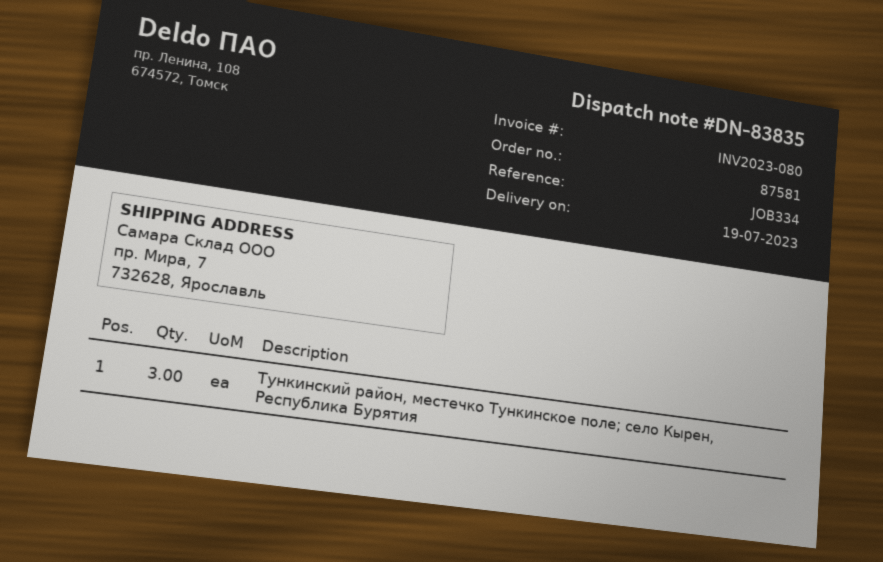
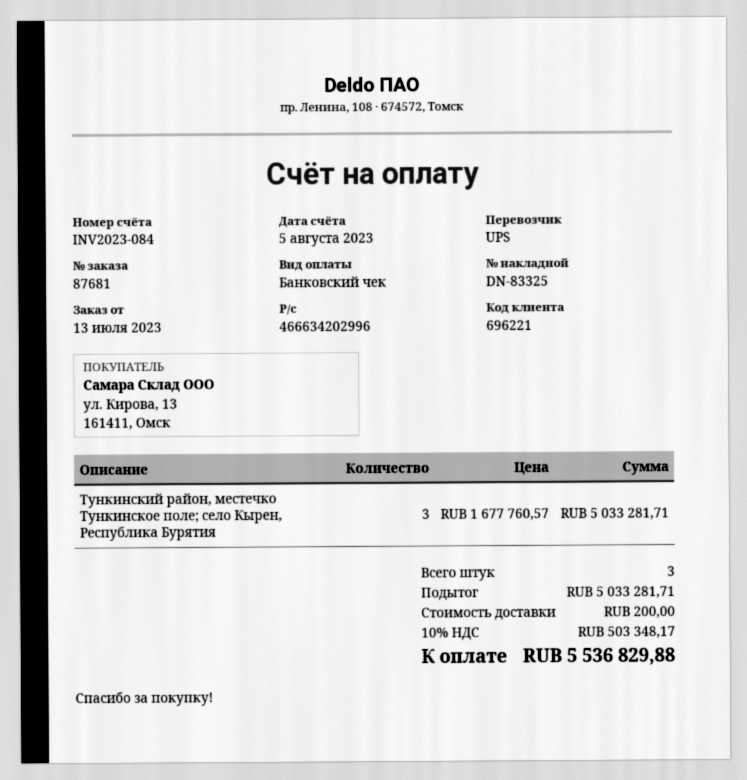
order number: 87581 -> 87681
delivery note number: DN-83835 -> DN-83325
invoice number: INV2023-080 -> INV2023-084

